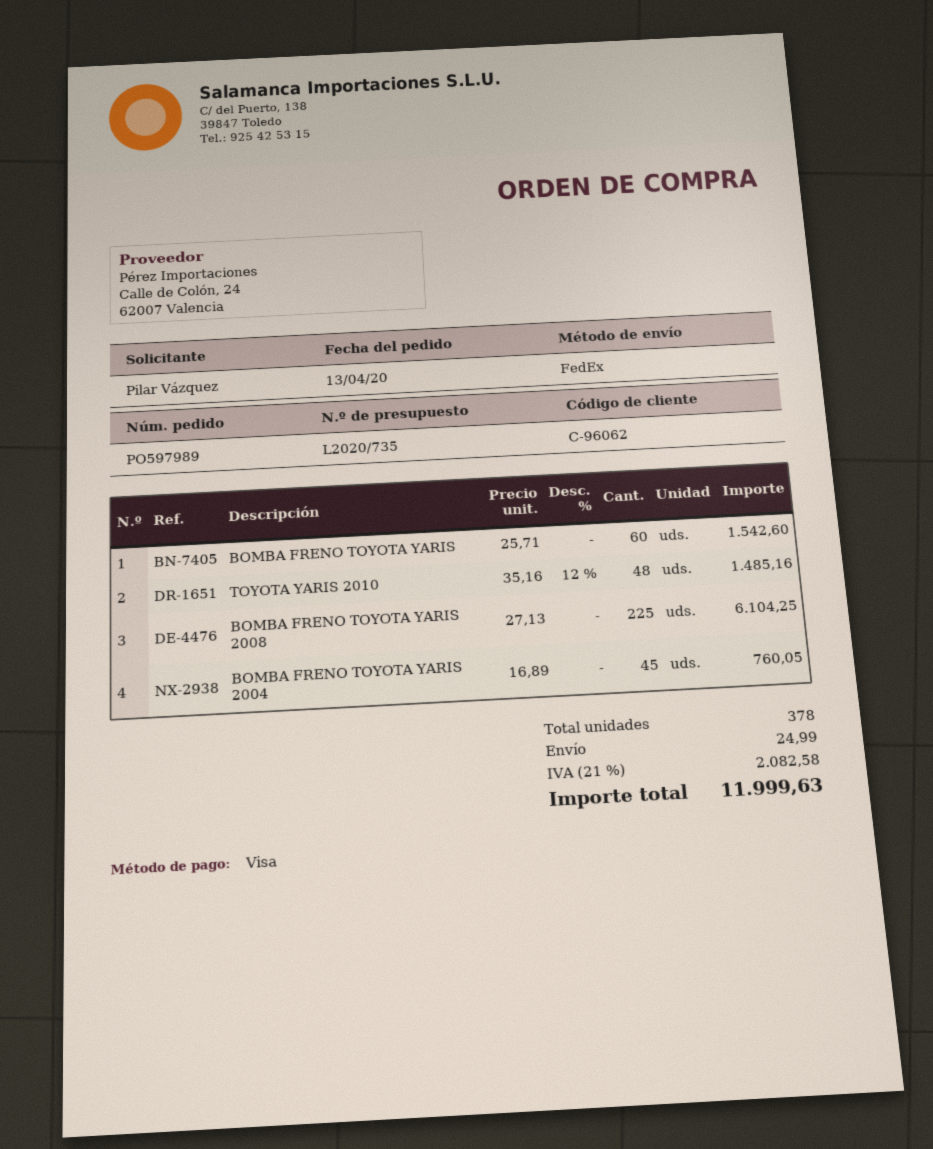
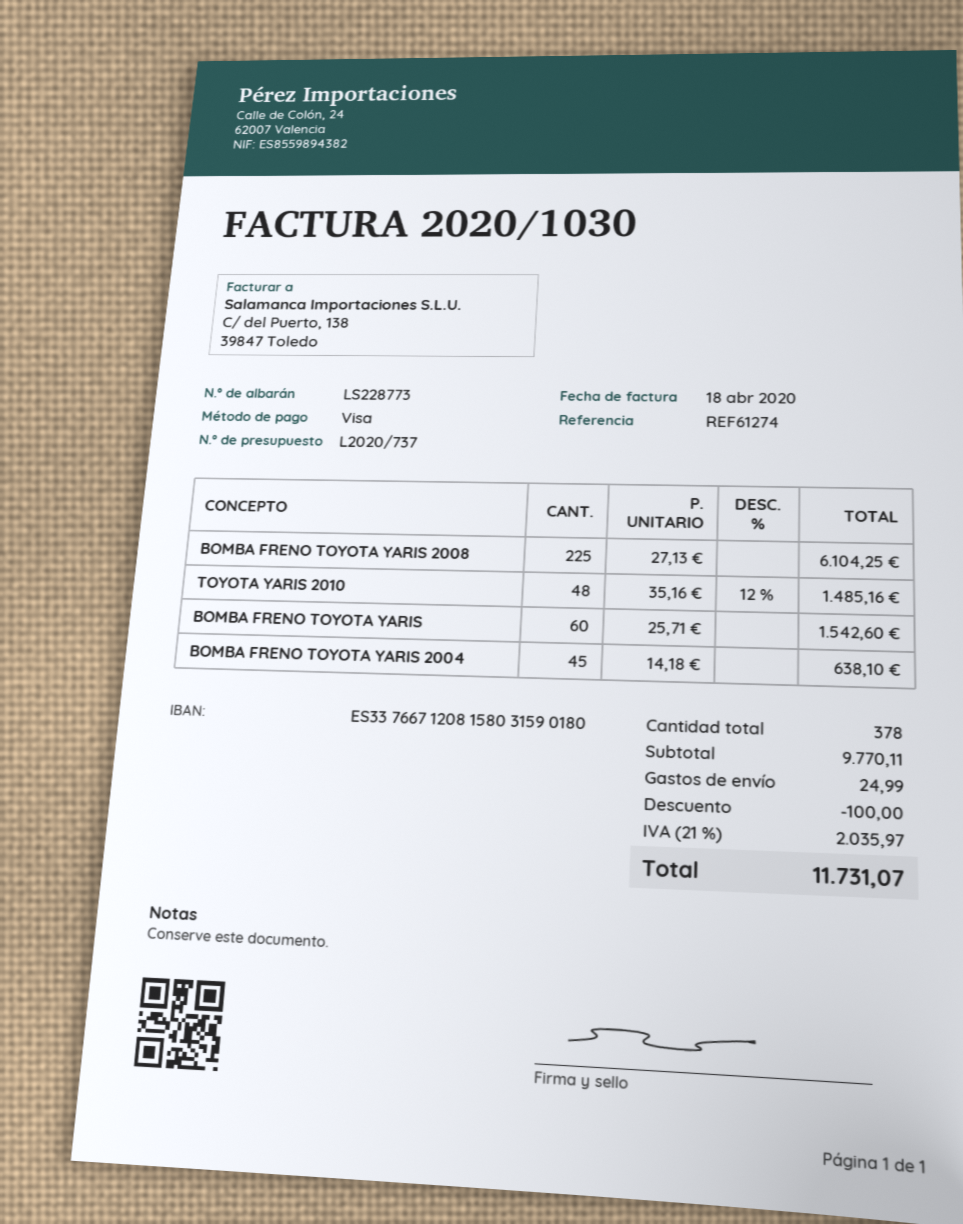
quote number: L2020/735 -> L2020/737
BOMBA FRENO TOYOTA YARIS 2004: 45 x 16.89 = 760.05 -> 45 x 14.18 = 638.10
discount: none -> 100.00
tax: 21% = 2082.58 -> 21% = 2035.97
total: 11999.63 -> 11731.07

